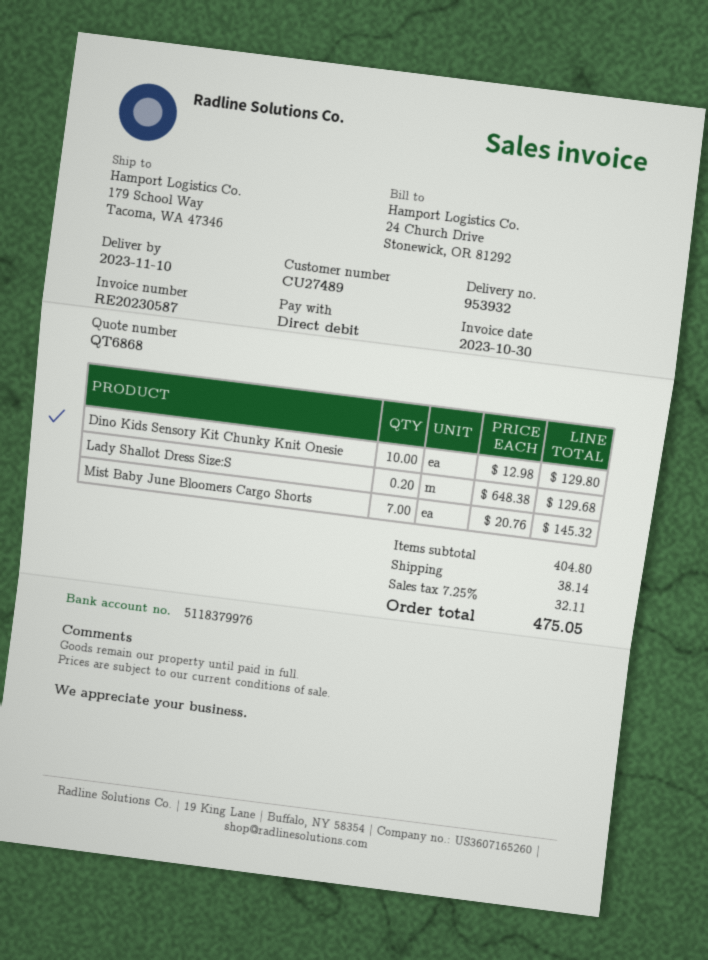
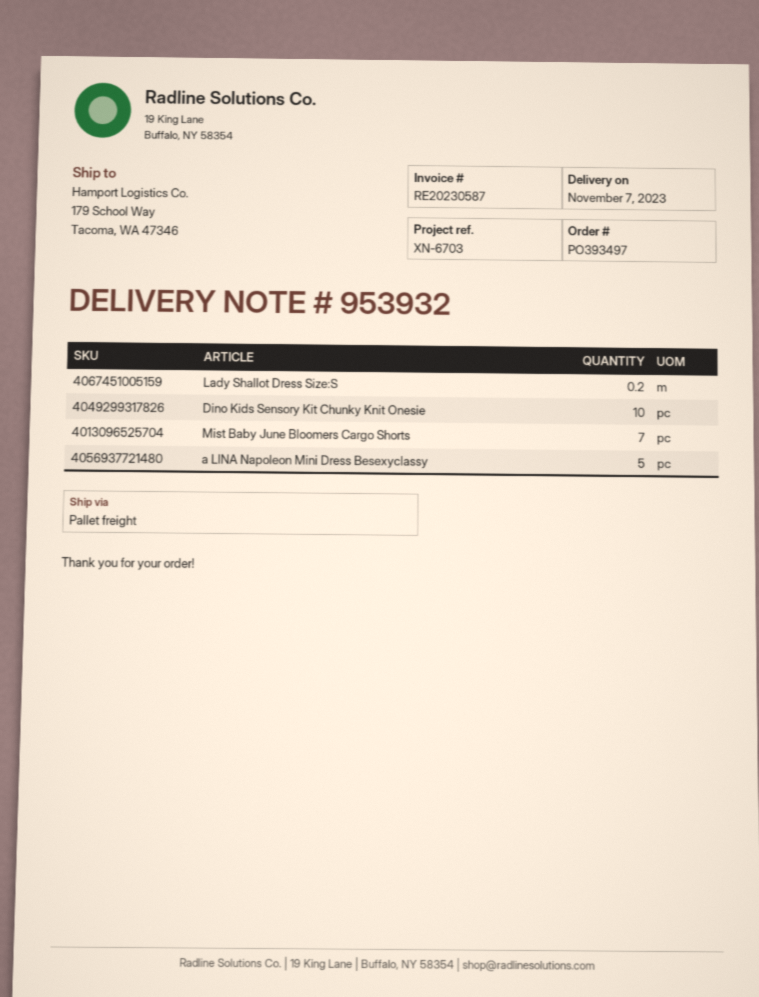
delivery date: 2023-11-10 -> 2023-11-07
a LINA Napoleon Mini Dress Besexyclassy: none -> 5

